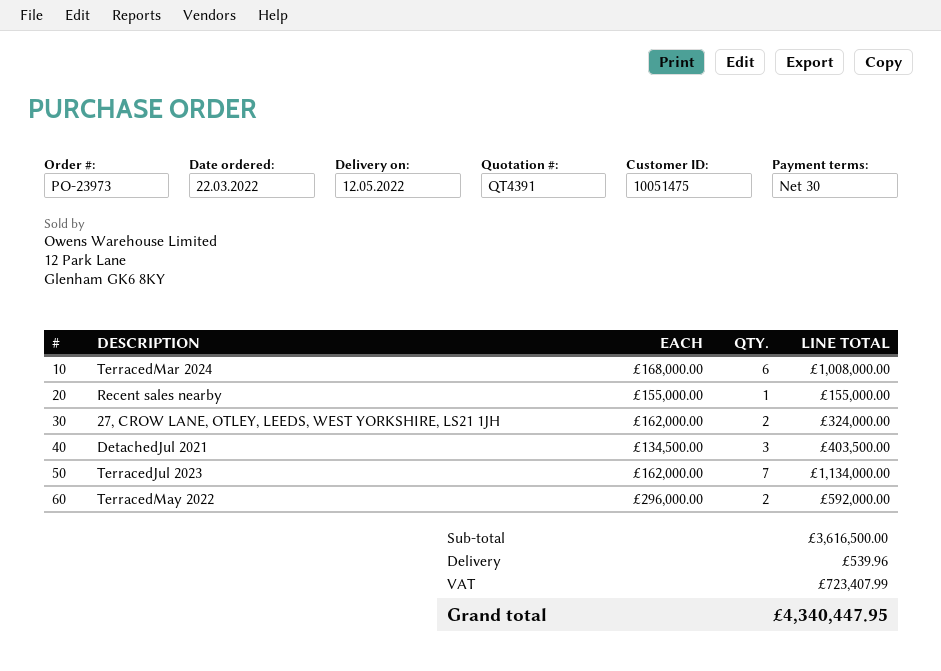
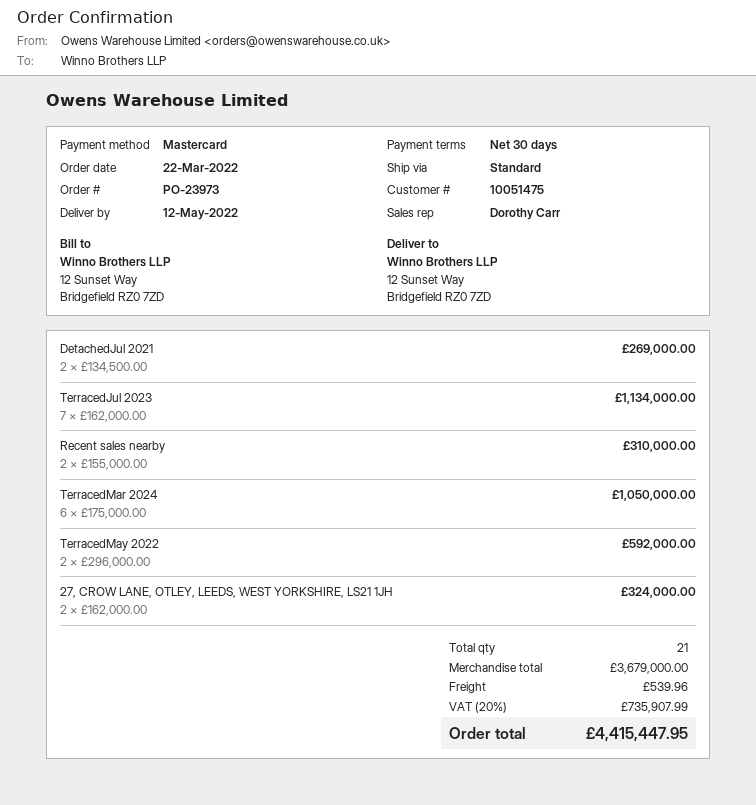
TerracedMar 2024: 6 x 168000.00 = 1008000.00 -> 6 x 175000.00 = 1050000.00
Recent sales nearby: 1 x 155000.00 = 155000.00 -> 2 x 155000.00 = 310000.00
DetachedJul 2021: 3 x 134500.00 = 403500.00 -> 2 x 134500.00 = 269000.00
subtotal: 3616500.00 -> 3679000.00
tax: 723407.99 -> 735907.99
total: 4340447.95 -> 4415447.95

